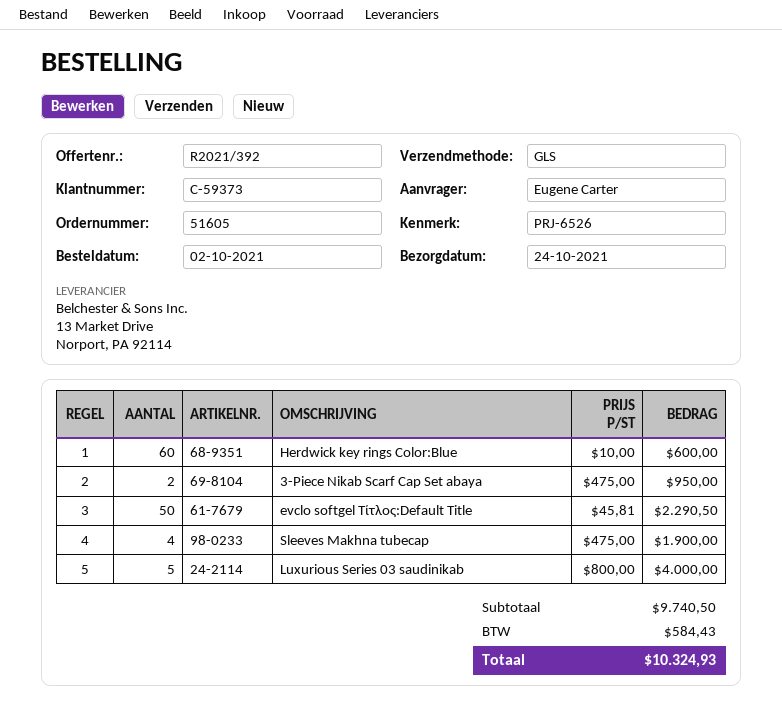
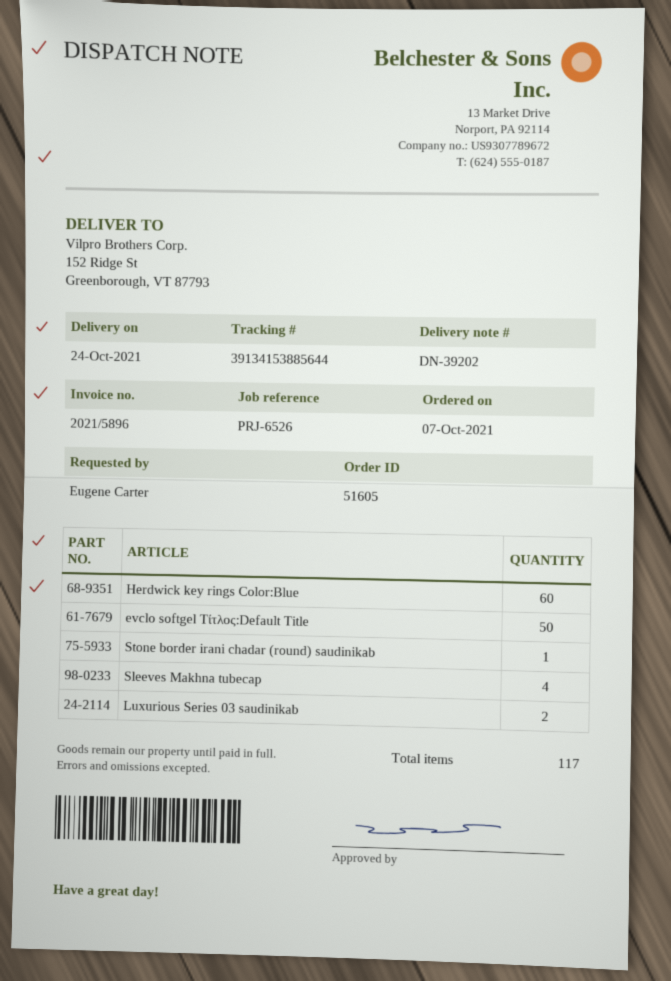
order date: 2021-10-02 -> 2021-10-07
3-Piece Nikab Scarf Cap Set abaya: 2 -> none
Luxurious Series 03 saudinikab: 5 -> 2
Stone border irani chadar (round) saudinikab: none -> 1

